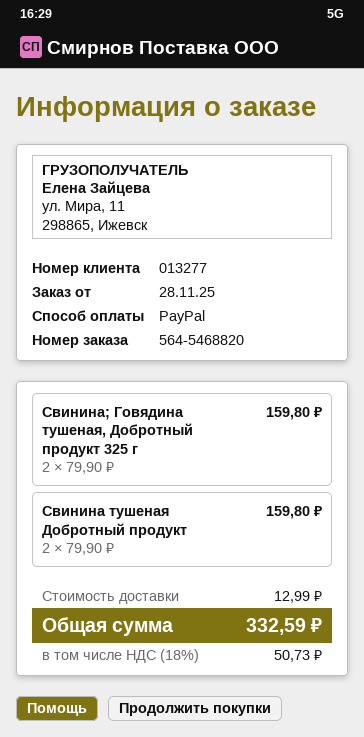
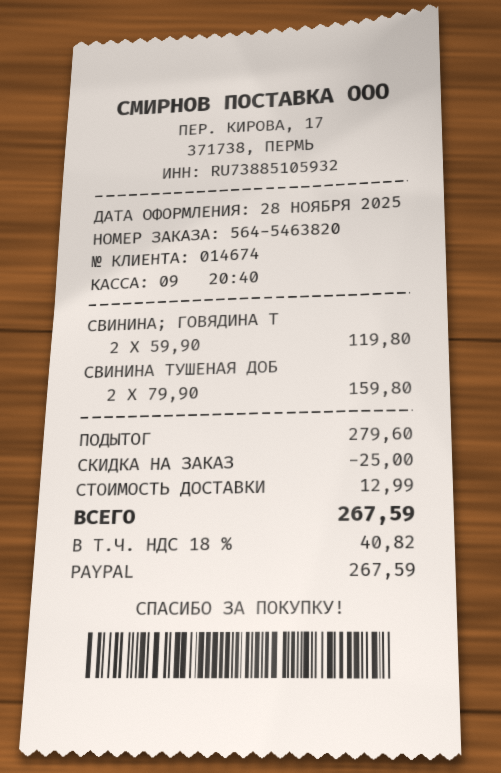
order number: 564-5468820 -> 564-5463820
customer number: 013277 -> 014674
Свинина; Говядина тушеная, Добротный продукт 325 г: 2 x 79.90 = 159.80 -> 2 x 59.90 = 119.80
discount: none -> 25.00
tax: 18% = 50.73 -> 18% = 40.82
total: 332.59 -> 267.59

